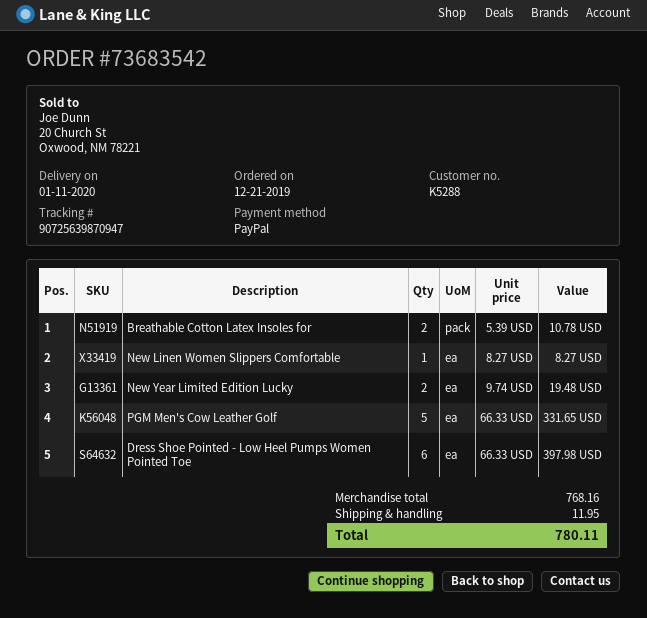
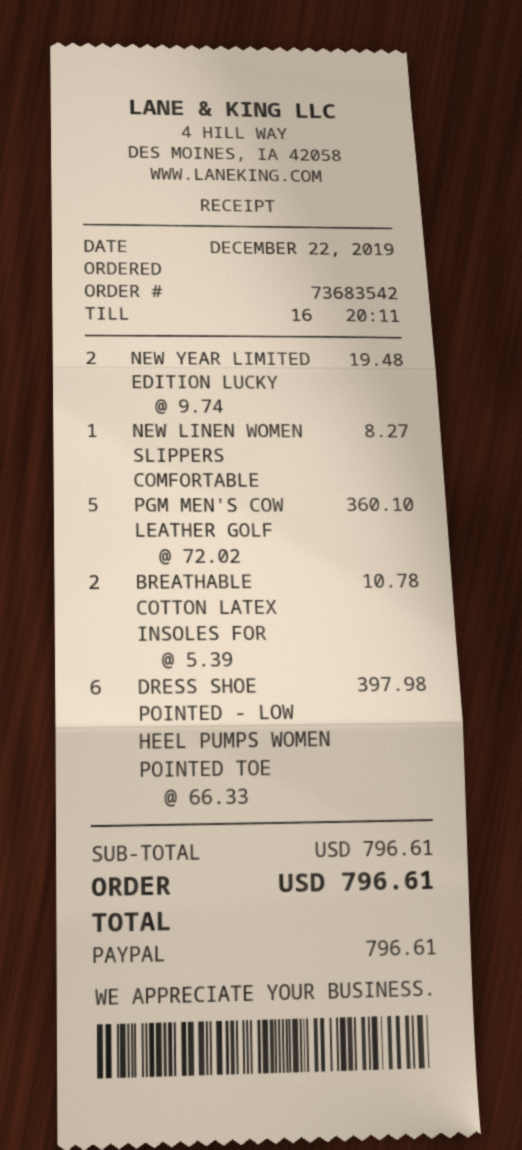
order date: 2019-12-21 -> 2019-12-22
PGM Men's Cow Leather Golf: 5 x 66.33 = 331.65 -> 5 x 72.02 = 360.10
subtotal: 768.16 -> 796.61
shipping: 11.95 -> none
total: 780.11 -> 796.61

